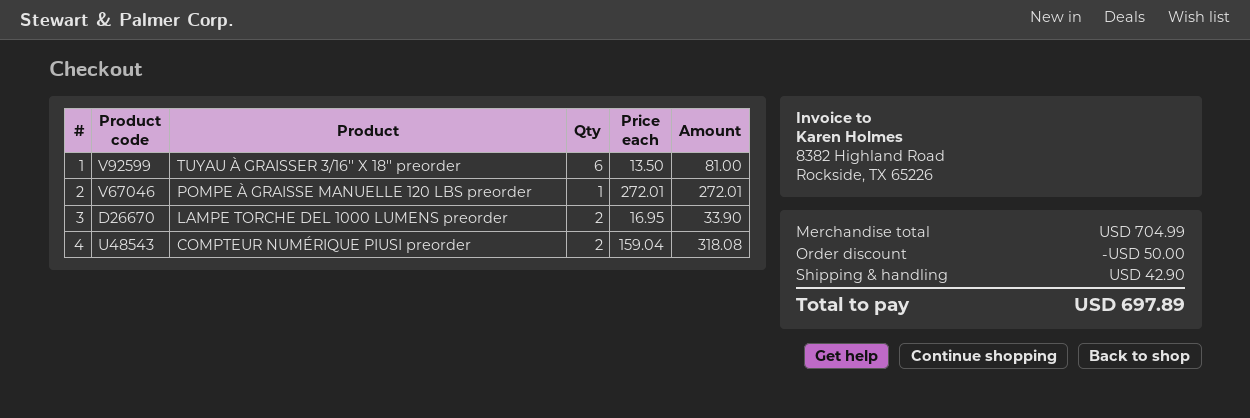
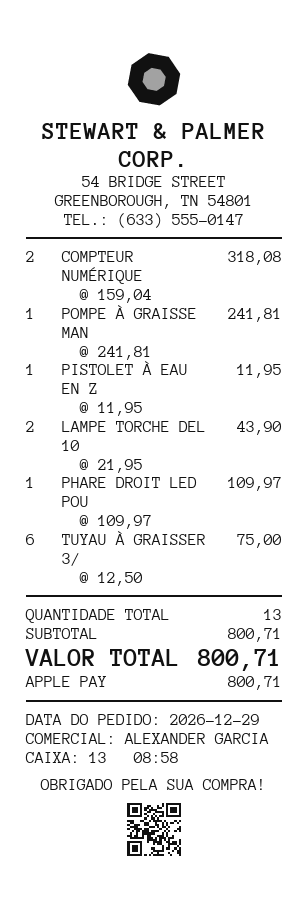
TUYAU À GRAISSER 3/16'' X 18'' preorder: 6 x 13.50 = 81.00 -> 6 x 12.50 = 75.00
POMPE À GRAISSE MANUELLE 120 LBS preorder: 1 x 272.01 = 272.01 -> 1 x 241.81 = 241.81
LAMPE TORCHE DEL 1000 LUMENS preorder: 2 x 16.95 = 33.90 -> 2 x 21.95 = 43.90
PISTOLET À EAU EN Z: none -> 1 x 11.95 = 11.95
PHARE DROIT LED POU: none -> 1 x 109.97 = 109.97
subtotal: 704.99 -> 800.71
discount: 50.00 -> none
shipping: 42.90 -> none
total: 697.89 -> 800.71

